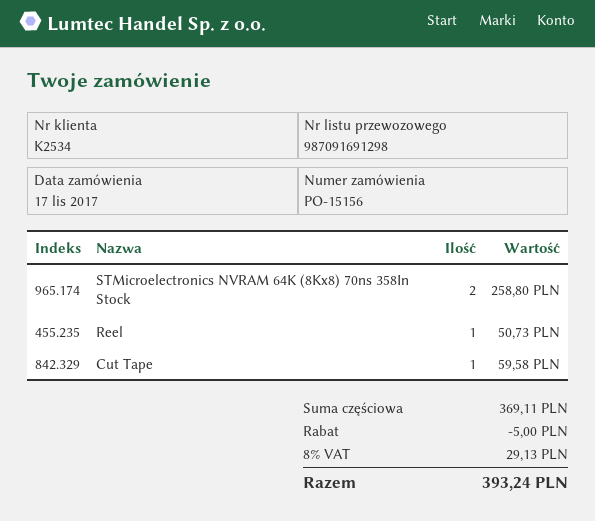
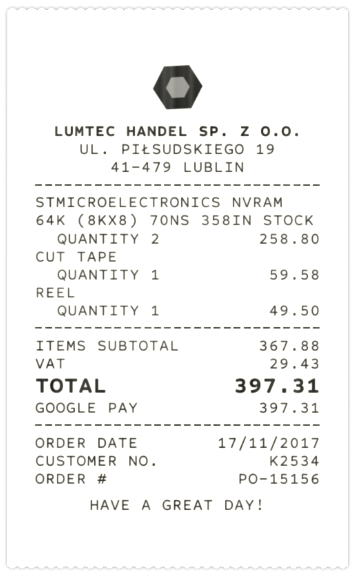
Reel: 1 for 50.73 -> 1 for 49.50
subtotal: 369.11 -> 367.88
discount: 5.00 -> none
tax: 29.13 -> 29.43
total: 393.24 -> 397.31

